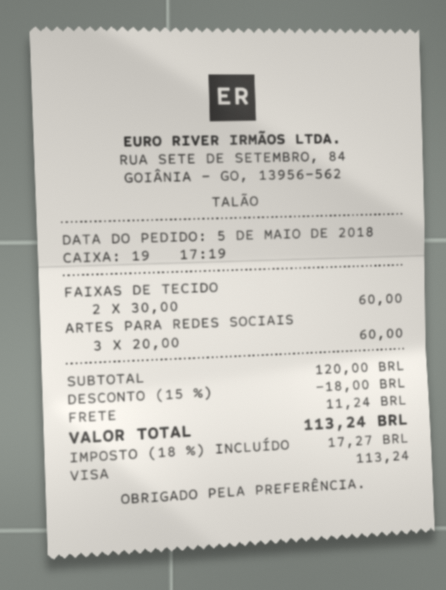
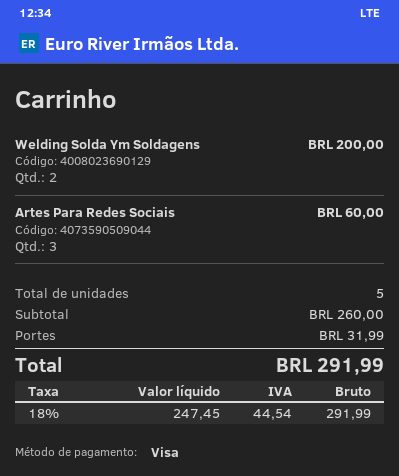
FAIXAS DE TECIDO: 2 for 60.00 -> none
Welding Solda Ym Soldagens: none -> 2 for 200.00
subtotal: 120.00 -> 260.00
discount: 15% = 18.00 -> none
shipping: 11.24 -> 31.99
tax: 18% = 17.27 -> 18% = 44.54
total: 113.24 -> 291.99

